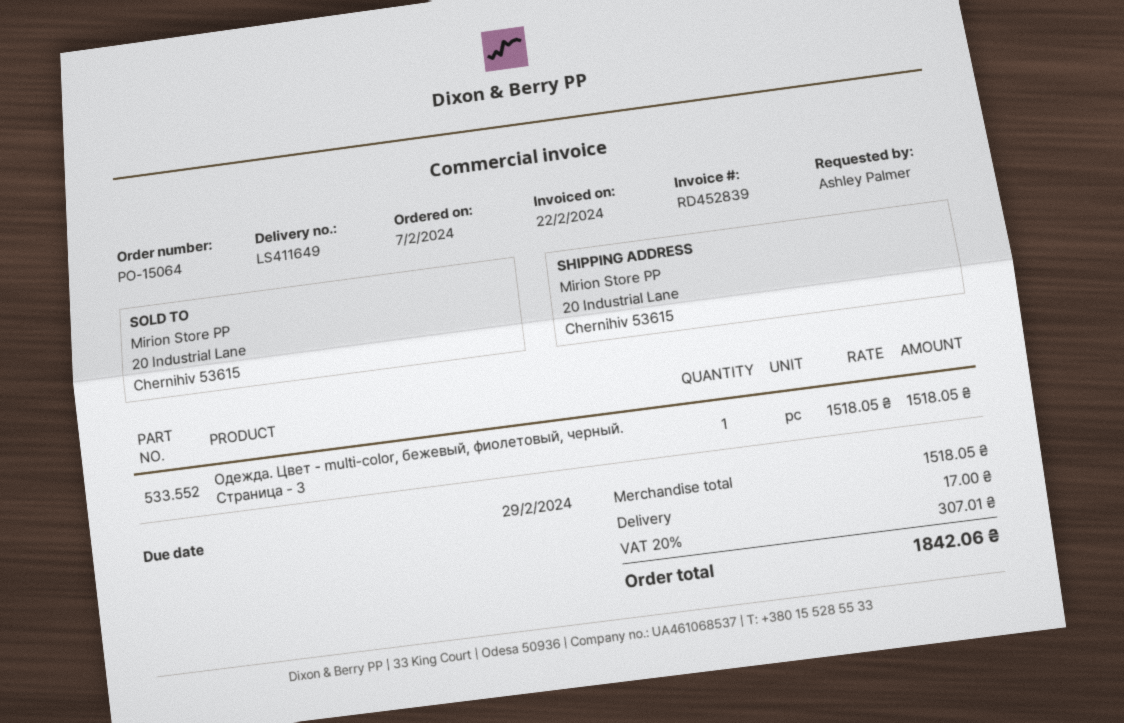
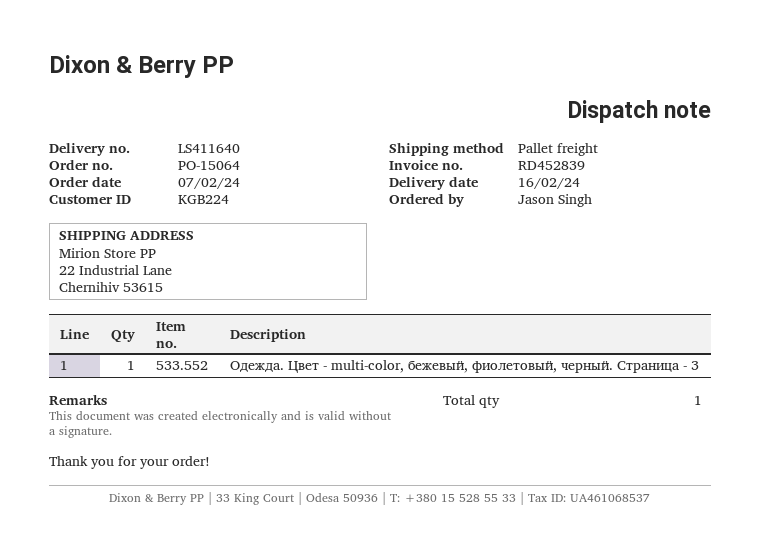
delivery note number: LS411649 -> LS411640
ordered by: Ashley Palmer -> Jason Singh
ship to: 20 Industrial Lane, Chernihiv 53615 -> 22 Industrial Lane, Chernihiv 53615

